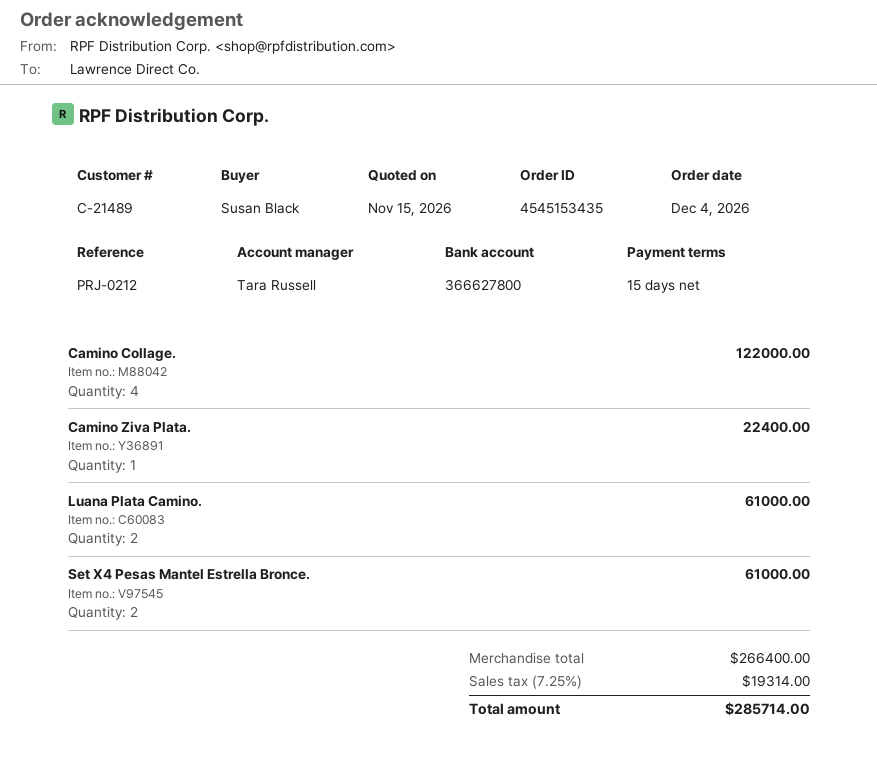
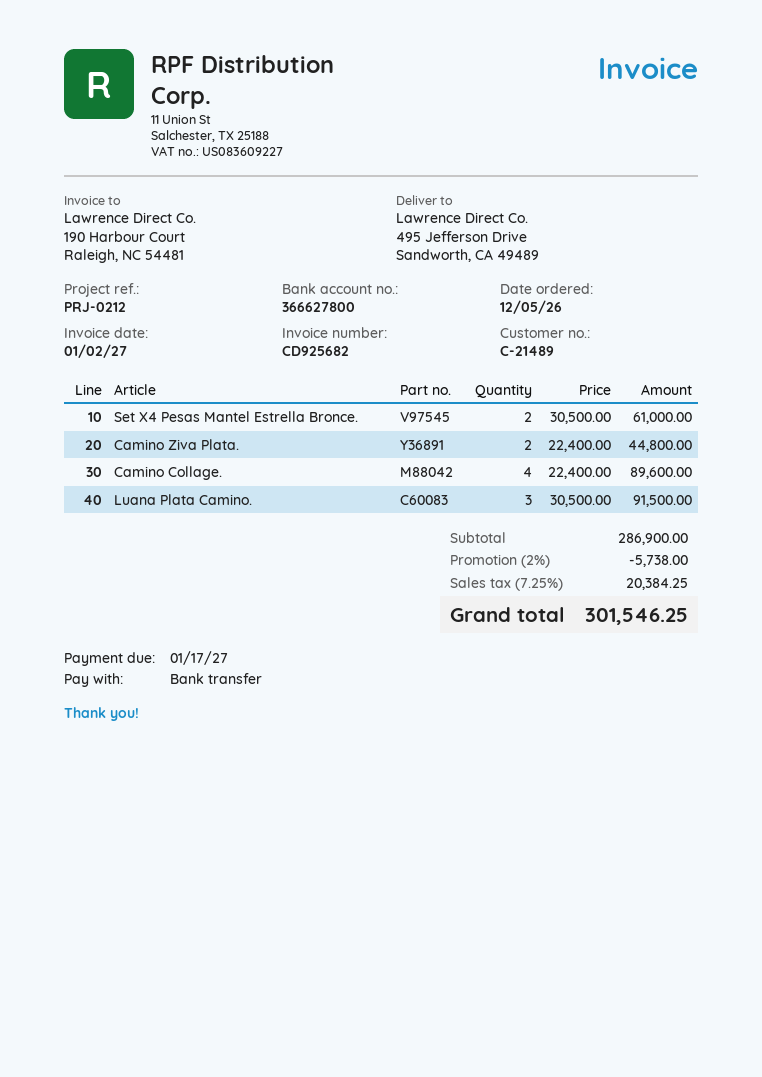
order date: 2026-12-04 -> 2026-12-05
Camino Collage.: 4 for 122000.00 -> 4 for 89600.00
Camino Ziva Plata.: 1 for 22400.00 -> 2 for 44800.00
Luana Plata Camino.: 2 for 61000.00 -> 3 for 91500.00
subtotal: 266400.00 -> 286900.00
discount: none -> 2% = 5738.00
tax: 7.25% = 19314.00 -> 7.25% = 20384.25
total: 285714.00 -> 301546.25

